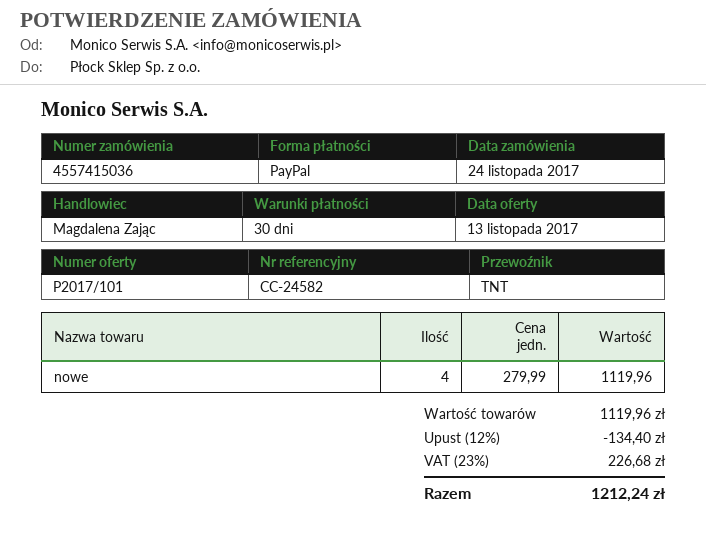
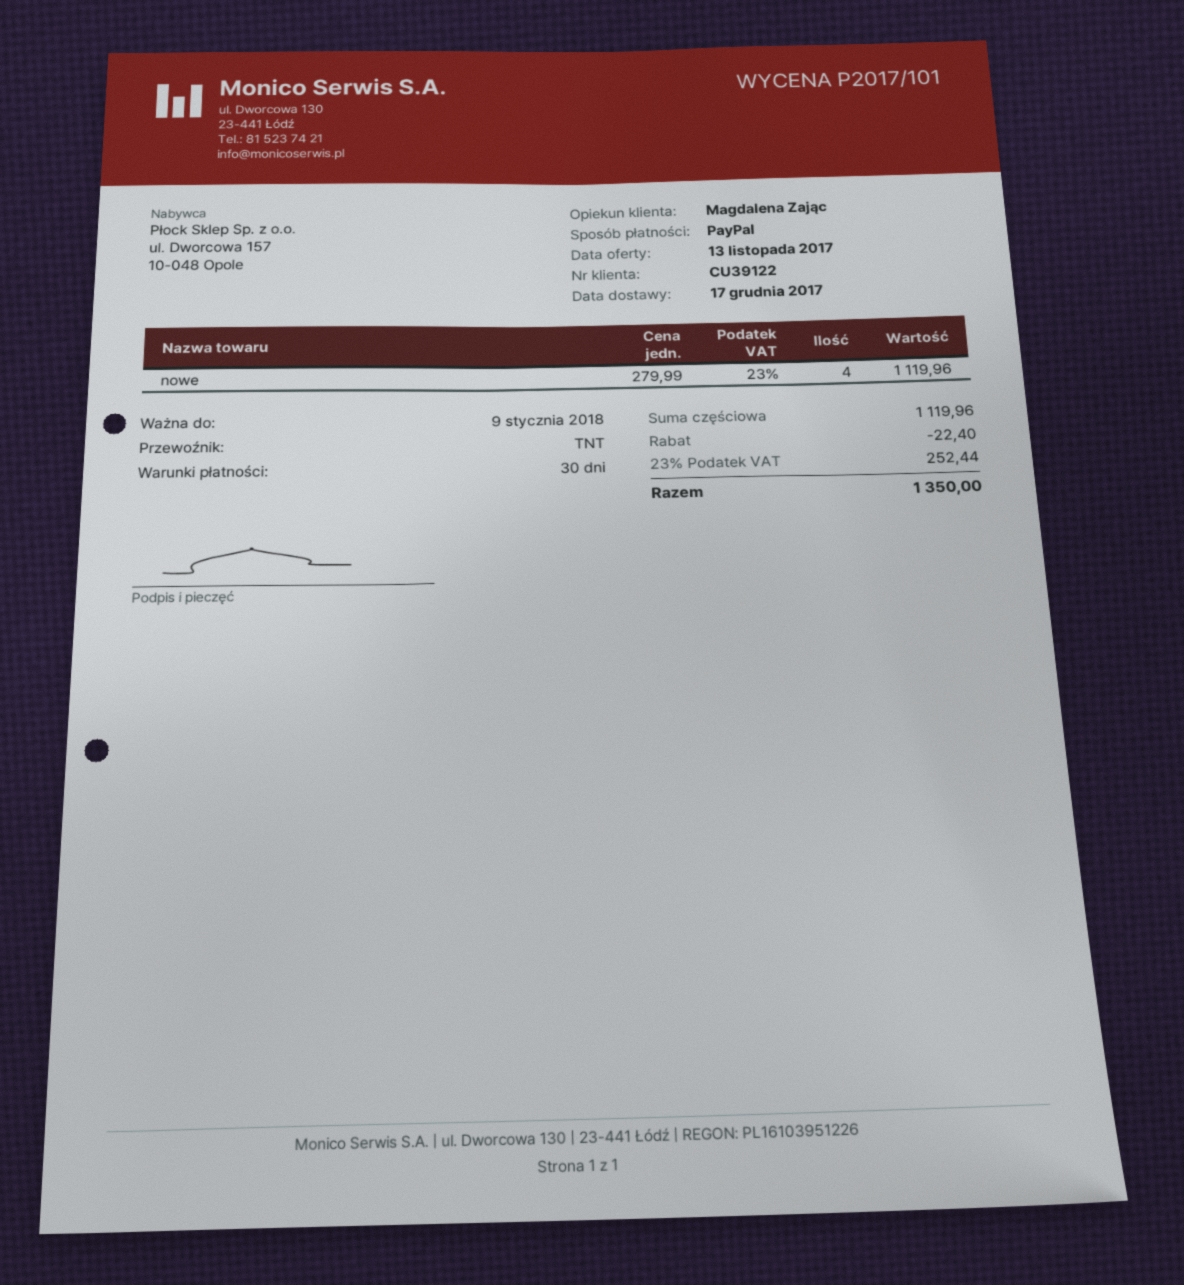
discount: 134.40 -> 22.40
tax: 23% = 226.68 -> 23% = 252.44
total: 1212.24 -> 1350.00

